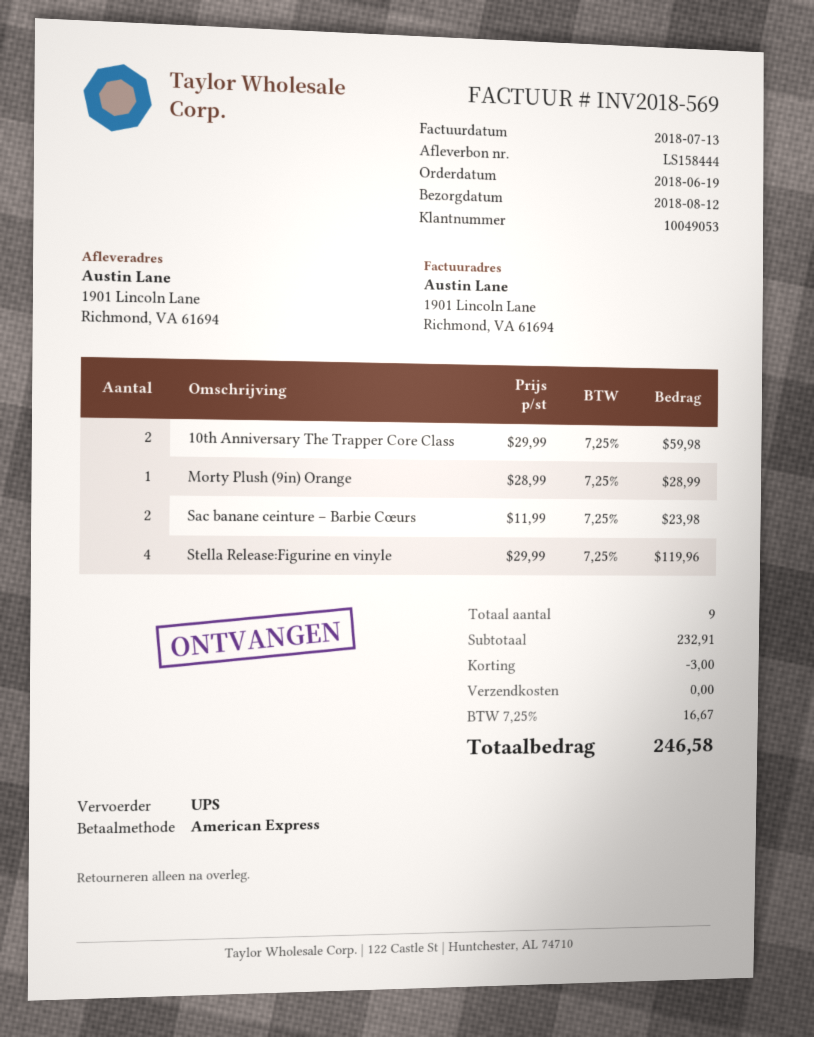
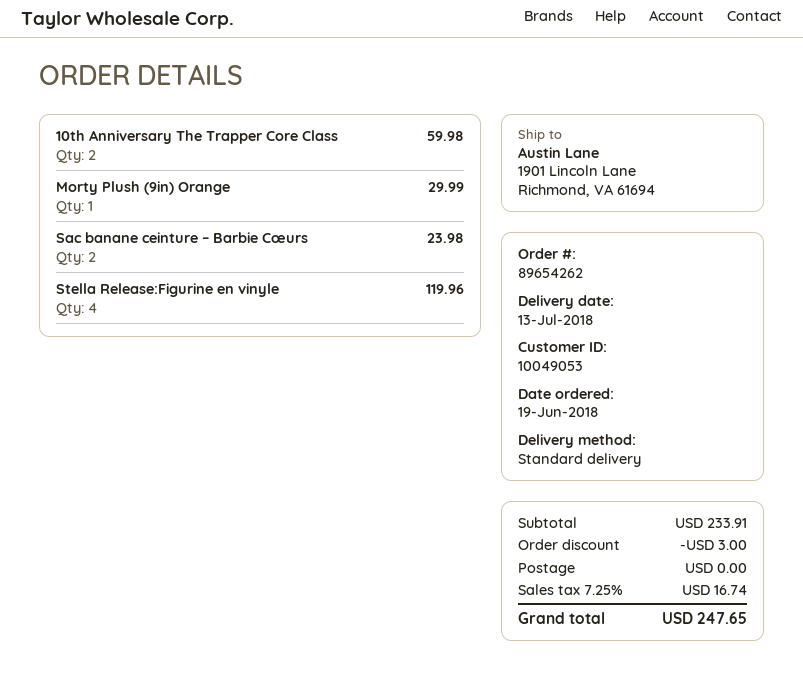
delivery date: 2018-08-12 -> 2018-07-13
shipping method: UPS -> standard
Morty Plush (9in) Orange: 1 for 28.99 -> 1 for 29.99
subtotal: 232.91 -> 233.91
tax: 7.25% = 16.67 -> 7.25% = 16.74
total: 246.58 -> 247.65

